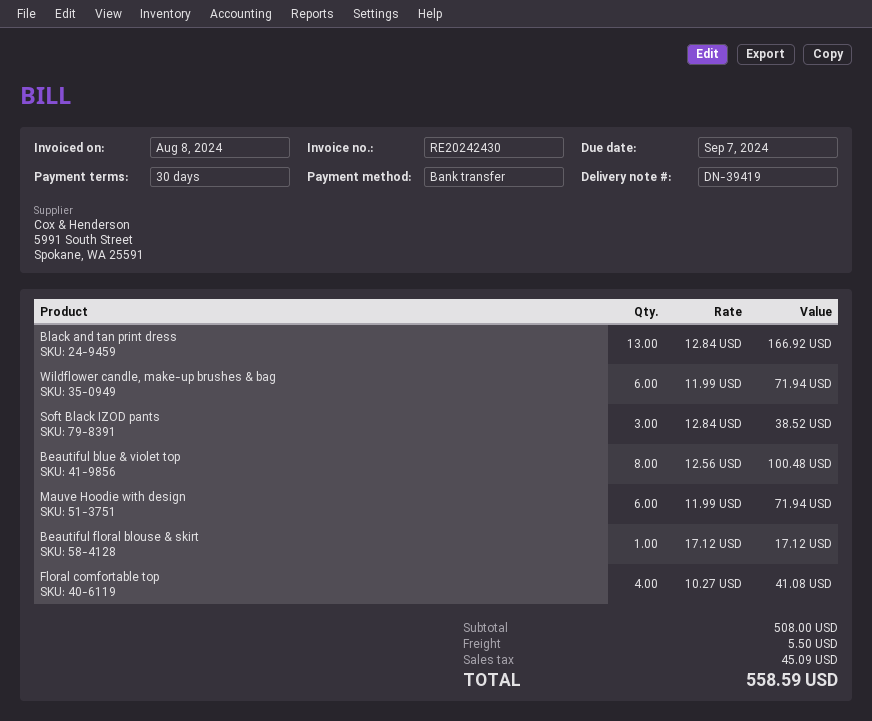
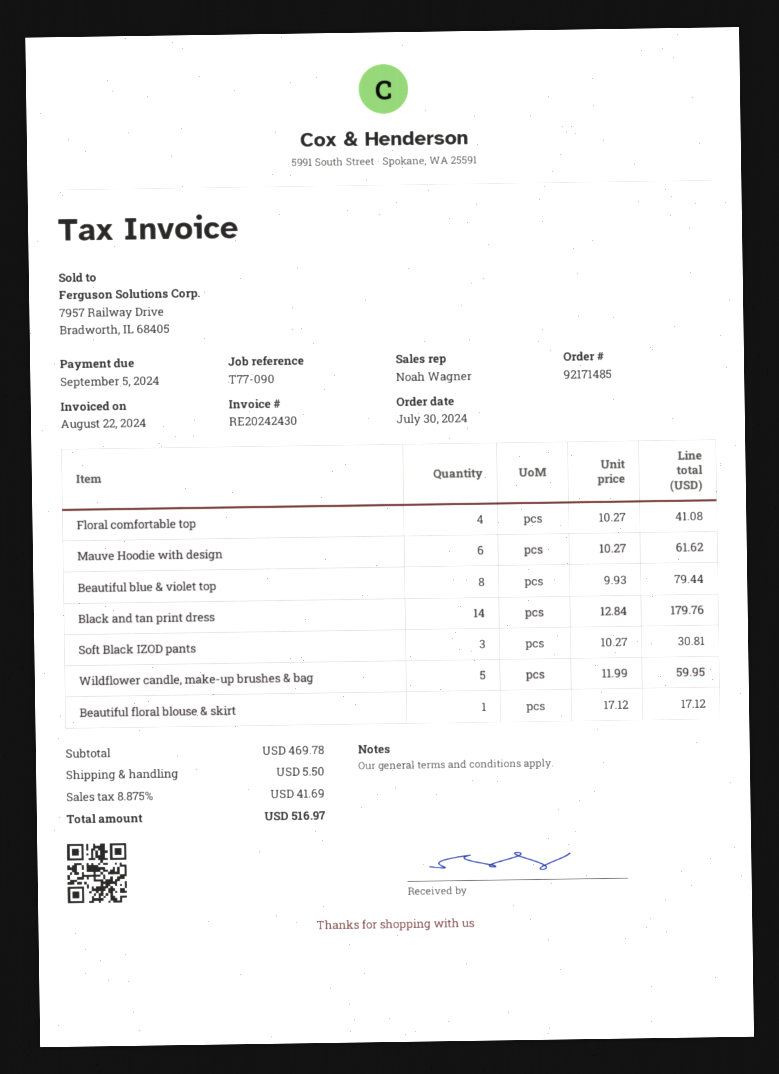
invoice date: 2024-08-08 -> 2024-08-22
due date: 2024-09-07 -> 2024-09-05
Black and tan print dress: 13 x 12.84 = 166.92 -> 14 x 12.84 = 179.76
Wildflower candle, make-up brushes & bag: 6 x 11.99 = 71.94 -> 5 x 11.99 = 59.95
Soft Black IZOD pants: 3 x 12.84 = 38.52 -> 3 x 10.27 = 30.81
Beautiful blue & violet top: 8 x 12.56 = 100.48 -> 8 x 9.93 = 79.44
Mauve Hoodie with design: 6 x 11.99 = 71.94 -> 6 x 10.27 = 61.62
subtotal: 508.00 -> 469.78
tax: 45.09 -> 41.69
total: 558.59 -> 516.97

